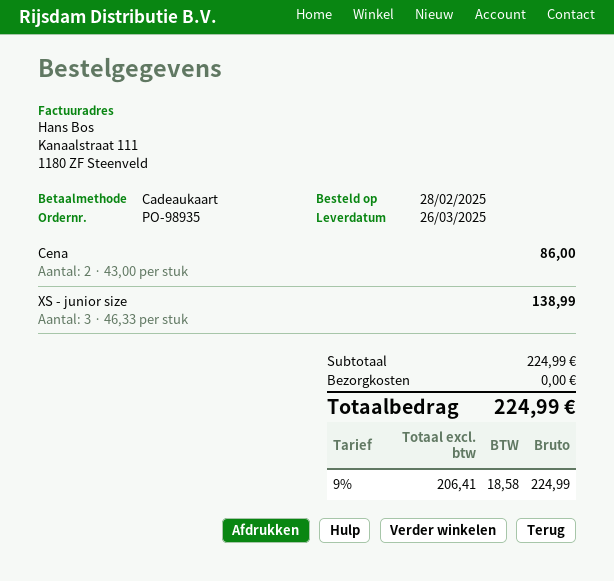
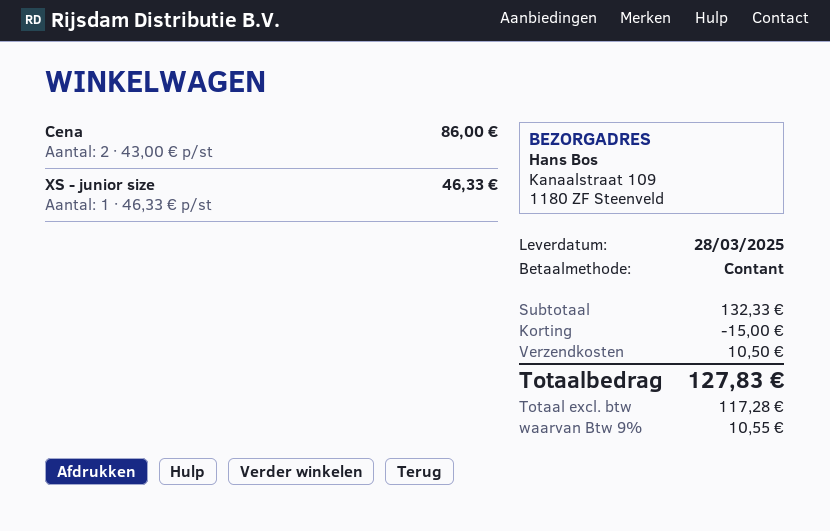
delivery date: 2025-03-26 -> 2025-03-28
payment method: gift card -> cash
XS - junior size: 3 x 46.33 = 138.99 -> 1 x 46.33 = 46.33
subtotal: 224.99 -> 132.33
discount: none -> 15.00
shipping: 0.00 -> 10.50
net: 206.41 -> 117.28
tax: 9% = 18.58 -> 9% = 10.55
total: 224.99 -> 127.83

